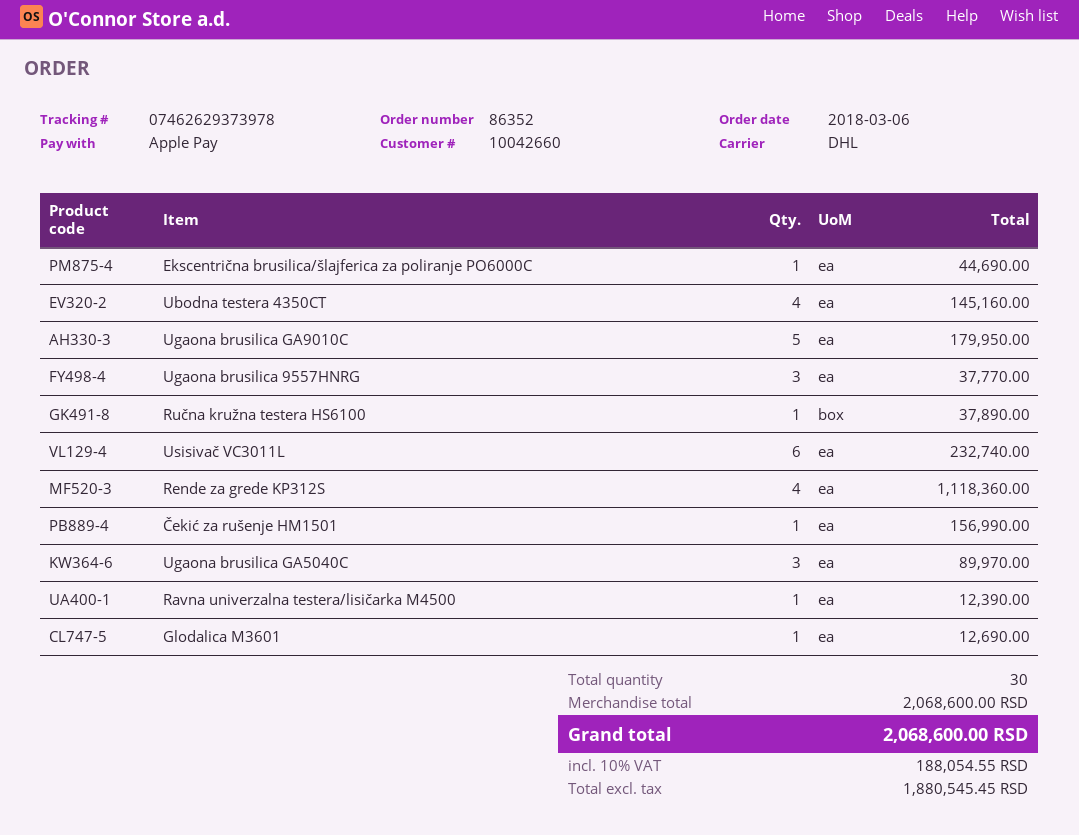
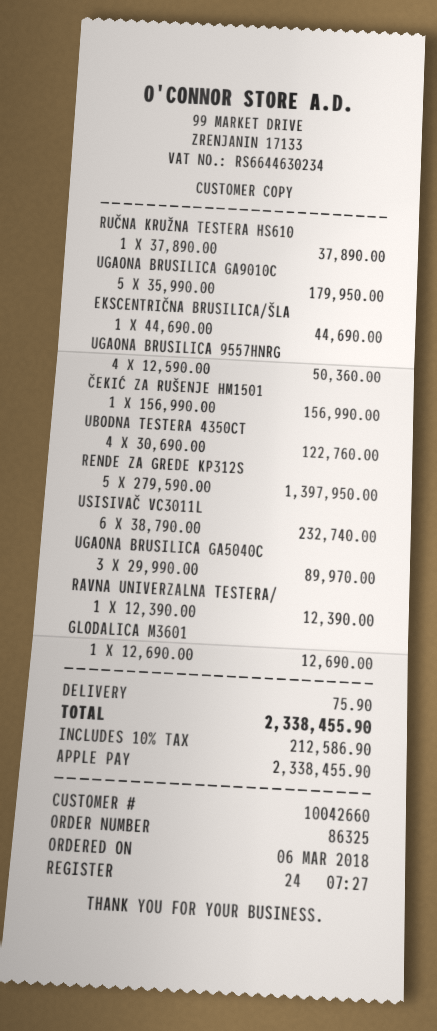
order number: 86352 -> 86325
Ubodna testera 4350CT: 4 for 145160.00 -> 4 for 122760.00
Ugaona brusilica 9557HNRG: 3 for 37770.00 -> 4 for 50360.00
Rende za grede KP312S: 4 for 1118360.00 -> 5 for 1397950.00
shipping: none -> 75.90
tax: 10% = 188054.55 -> 10% = 212586.90
total: 2068600.00 -> 2338455.90

